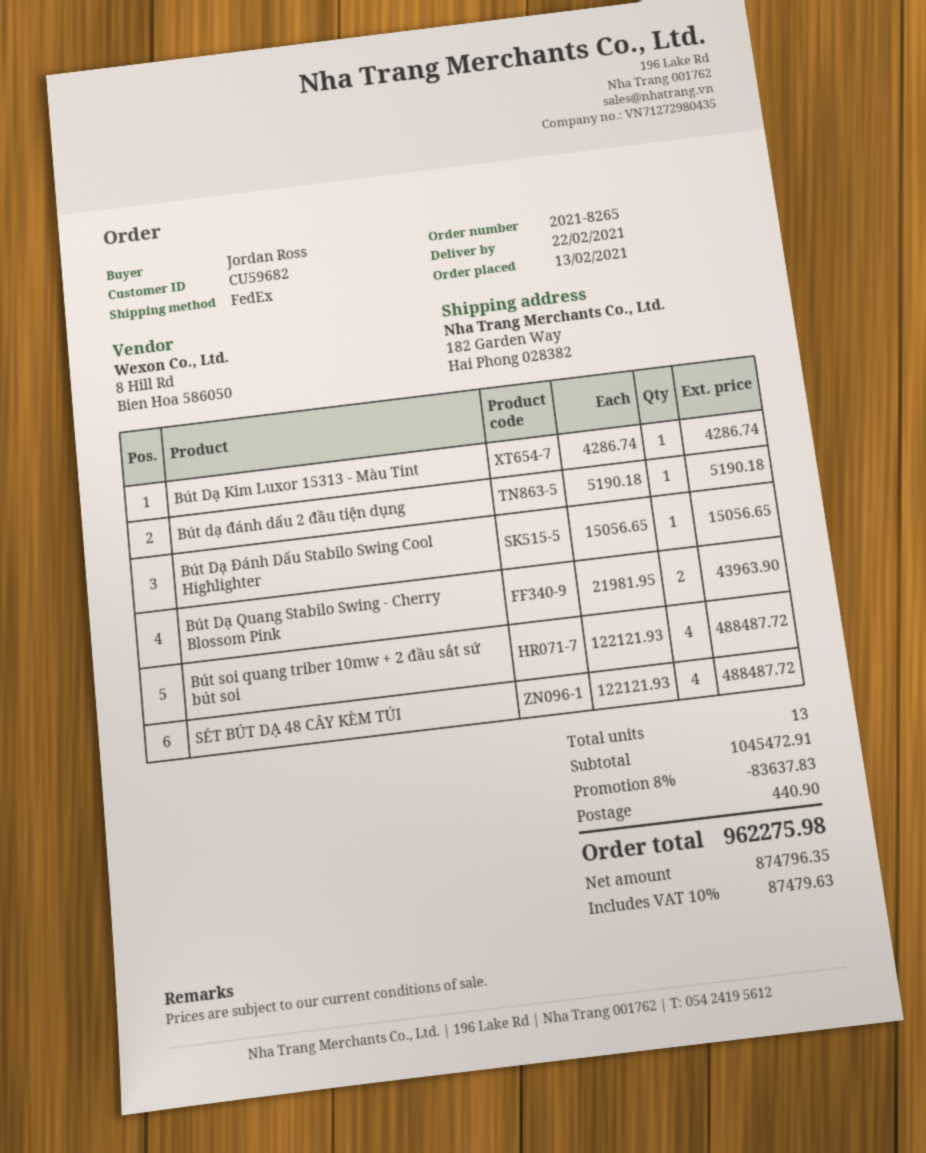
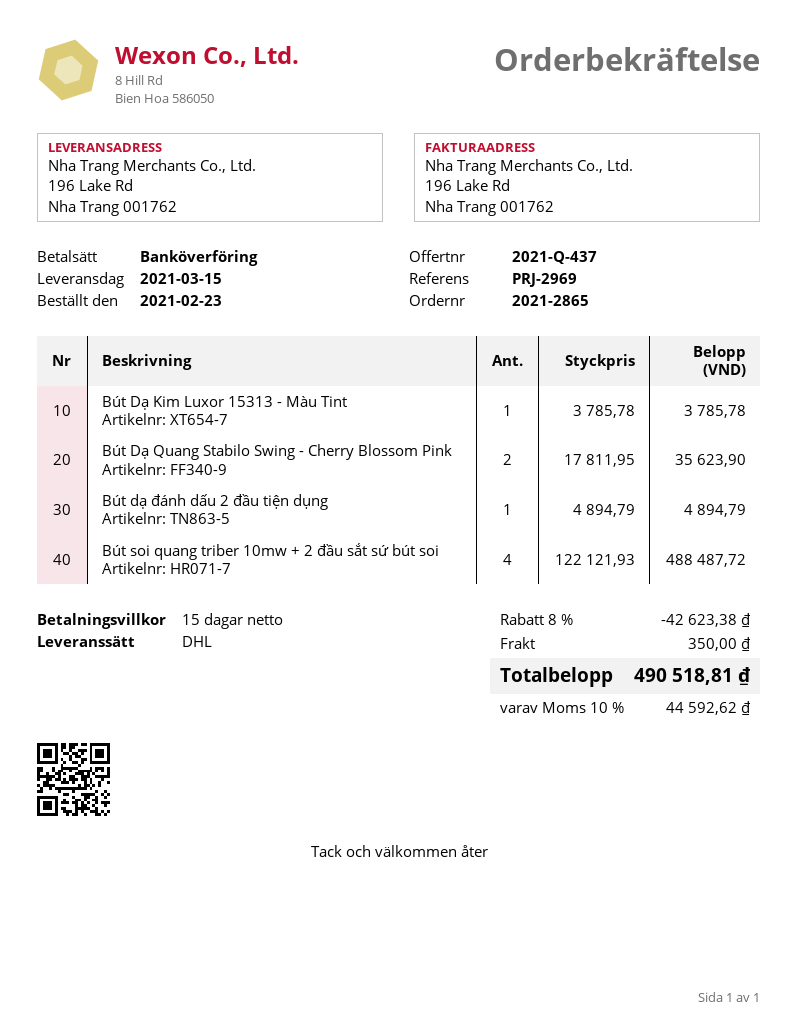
order number: 2021-8265 -> 2021-2865
order date: 2021-02-13 -> 2021-02-23
delivery date: 2021-02-22 -> 2021-03-15
shipping method: FedEx -> DHL
ship to: 182 Garden Way, Hai Phong 028382 -> 196 Lake Rd, Nha Trang 001762
Bút Dạ Kim Luxor 15313 - Màu Tint: 1 x 4286.74 = 4286.74 -> 1 x 3785.78 = 3785.78
Bút dạ đánh dấu 2 đầu tiện dụng: 1 x 5190.18 = 5190.18 -> 1 x 4894.79 = 4894.79
Bút Dạ Đánh Dấu Stabilo Swing Cool Highlighter: 1 x 15056.65 = 15056.65 -> none
Bút Dạ Quang Stabilo Swing - Cherry Blossom Pink: 2 x 21981.95 = 43963.90 -> 2 x 17811.95 = 35623.90
SÉT BÚT DẠ 48 CÂY KÈM TÚI: 4 x 122121.93 = 488487.72 -> none
discount: 8% = 83637.83 -> 8% = 42623.38
shipping: 440.90 -> 350.00
tax: 10% = 87479.63 -> 10% = 44592.62
total: 962275.98 -> 490518.81

